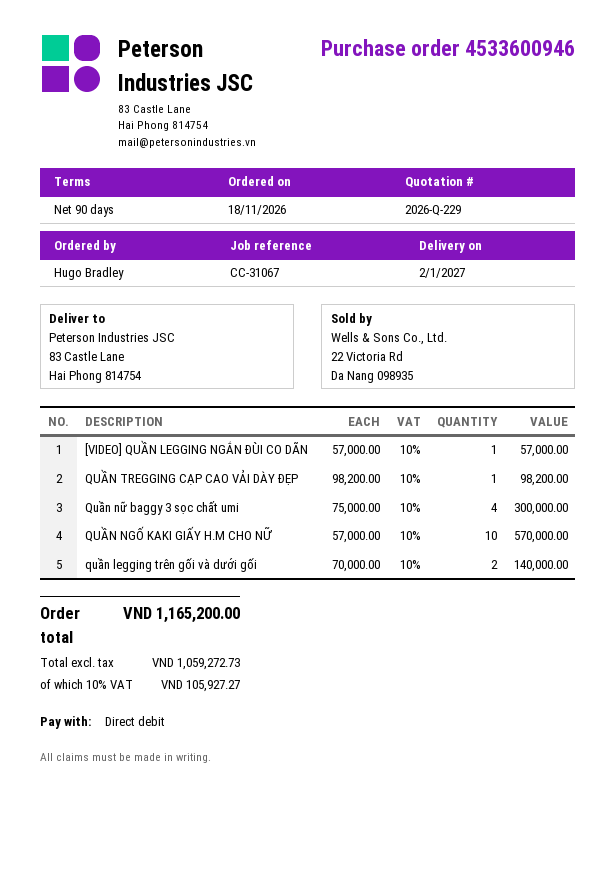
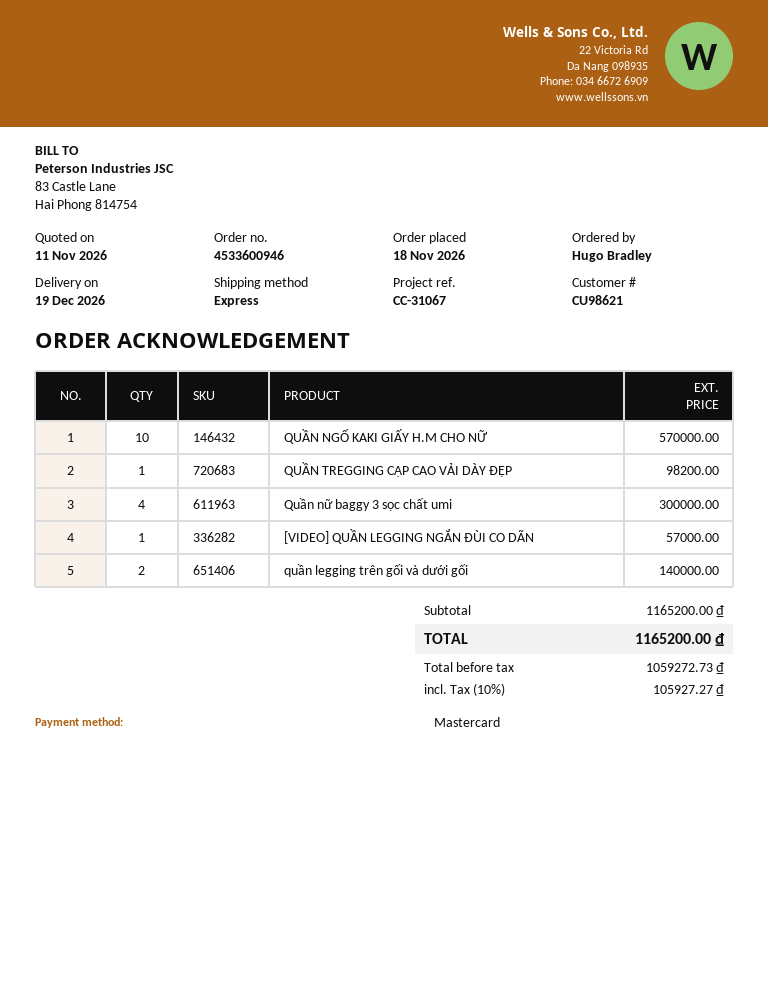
delivery date: 2027-01-02 -> 2026-12-19
payment method: direct debit -> Mastercard

